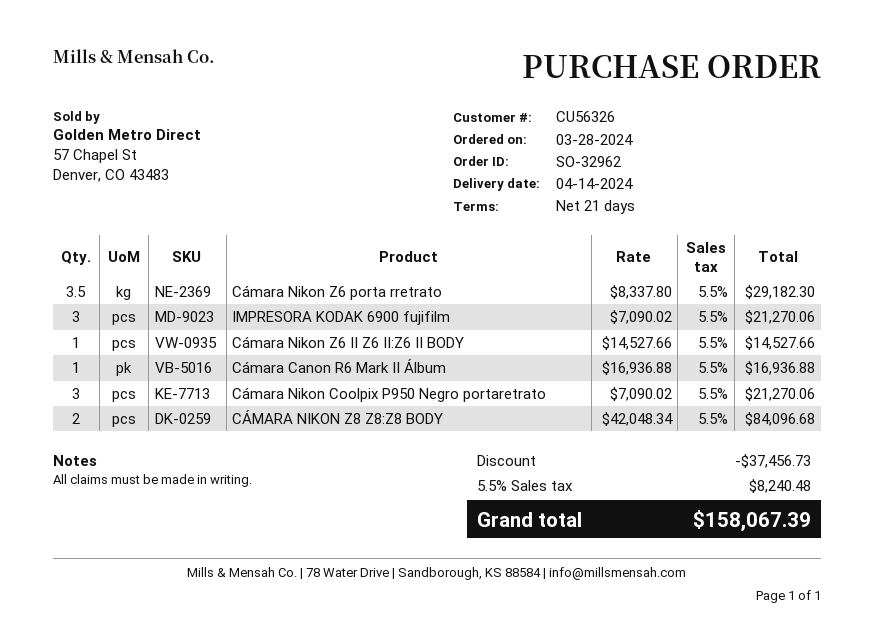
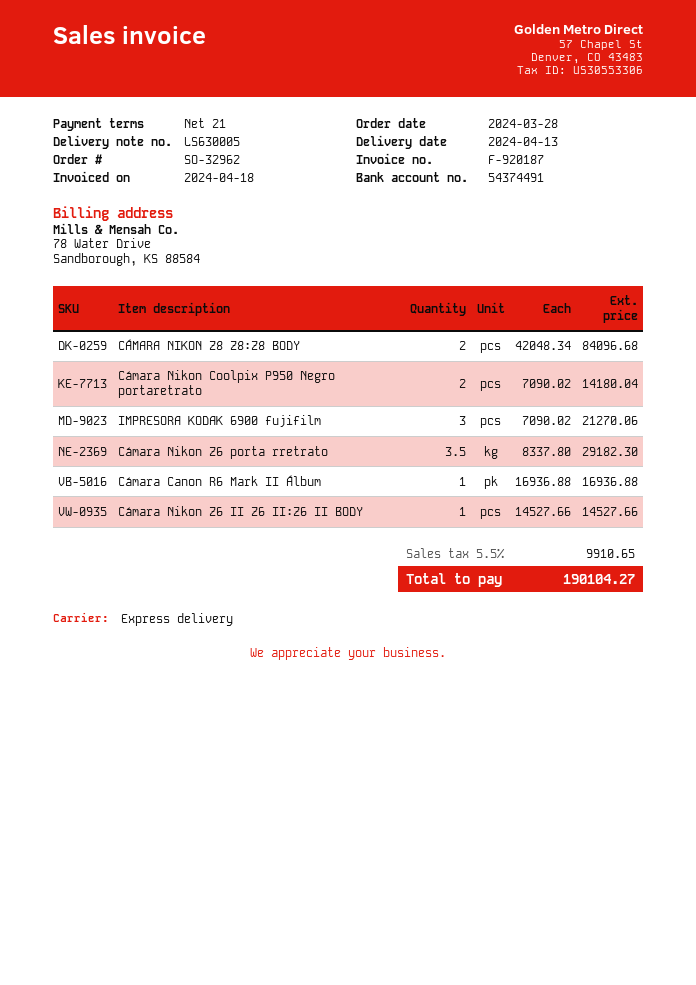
delivery date: 2024-04-14 -> 2024-04-13
Cámara Nikon Coolpix P950 Negro portaretrato: 3 x 7090.02 = 21270.06 -> 2 x 7090.02 = 14180.04
discount: 37456.73 -> none
tax: 5.5% = 8240.48 -> 5.5% = 9910.65
total: 158067.39 -> 190104.27

